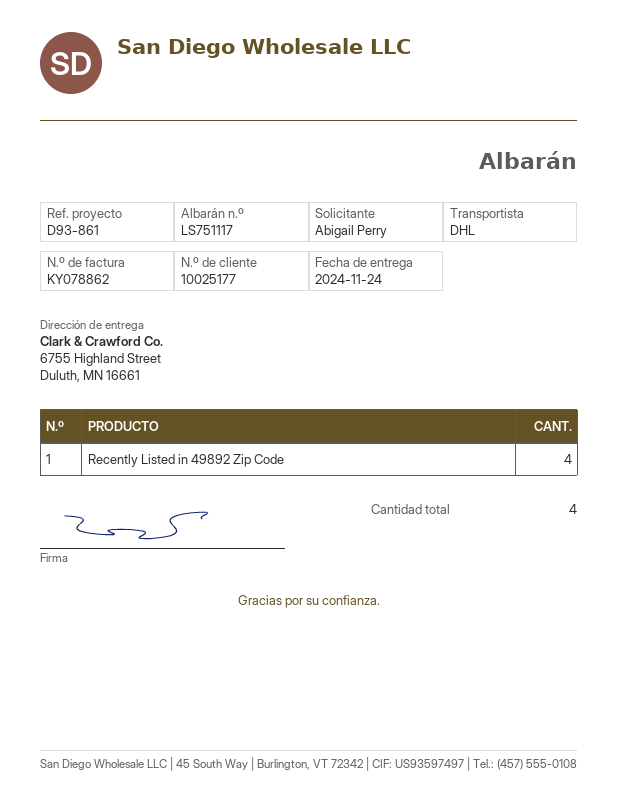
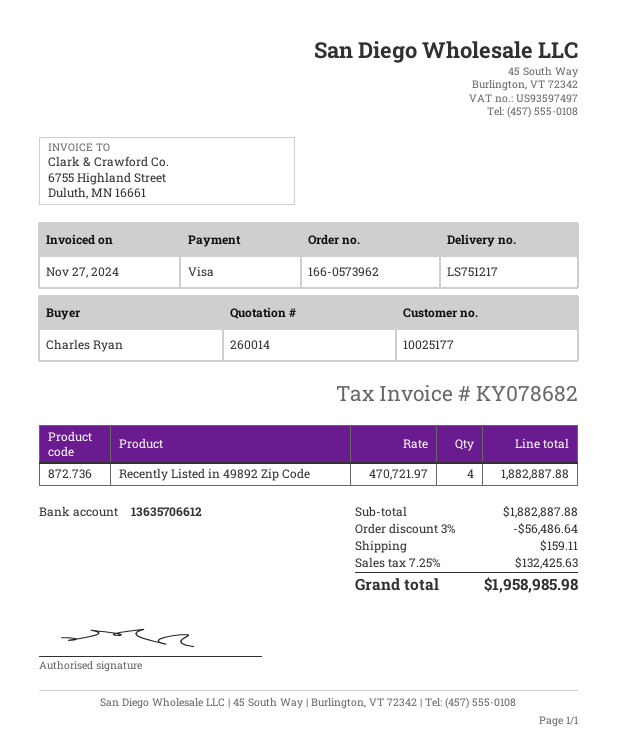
delivery note number: LS751117 -> LS751217
invoice number: KY078862 -> KY078682
ordered by: Abigail Perry -> Charles Ryan

